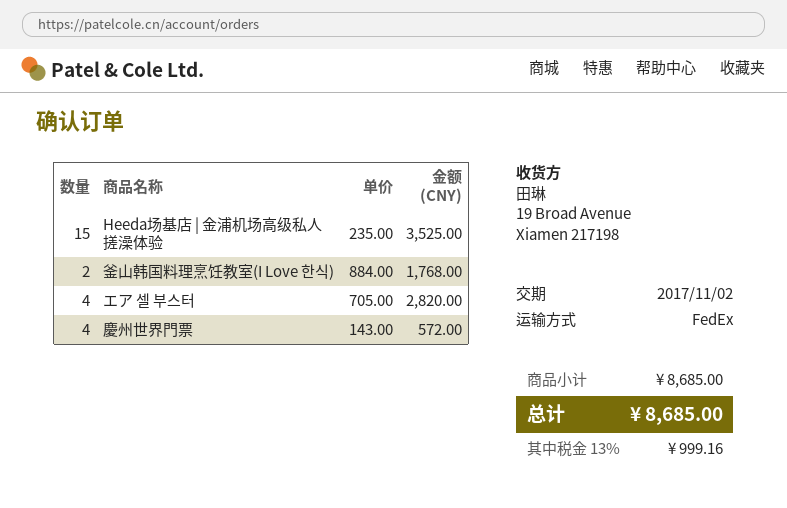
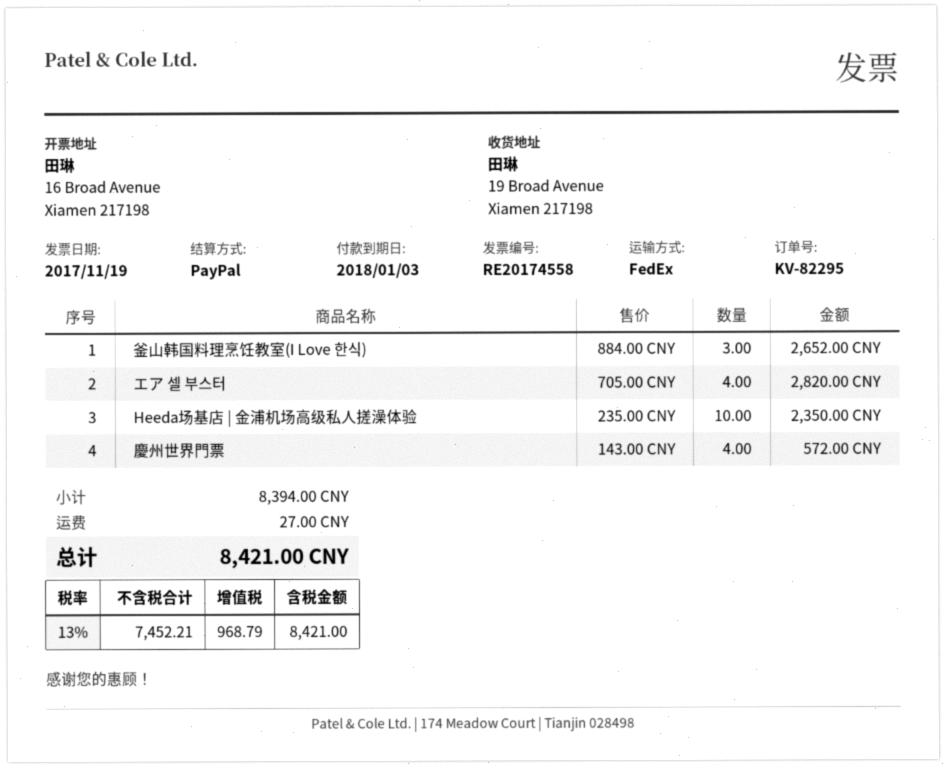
Heeda场基店 | 金浦机场高级私人搓澡体验: 15 x 235.00 = 3525.00 -> 10 x 235.00 = 2350.00
釜山韩国料理烹饪教室(I Love 한식): 2 x 884.00 = 1768.00 -> 3 x 884.00 = 2652.00
subtotal: 8685.00 -> 8394.00
shipping: none -> 27.00
tax: 13% = 999.16 -> 13% = 968.79
total: 8685.00 -> 8421.00

